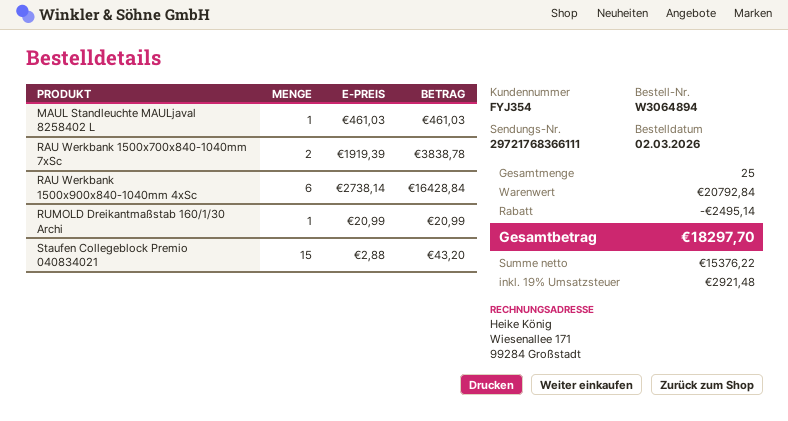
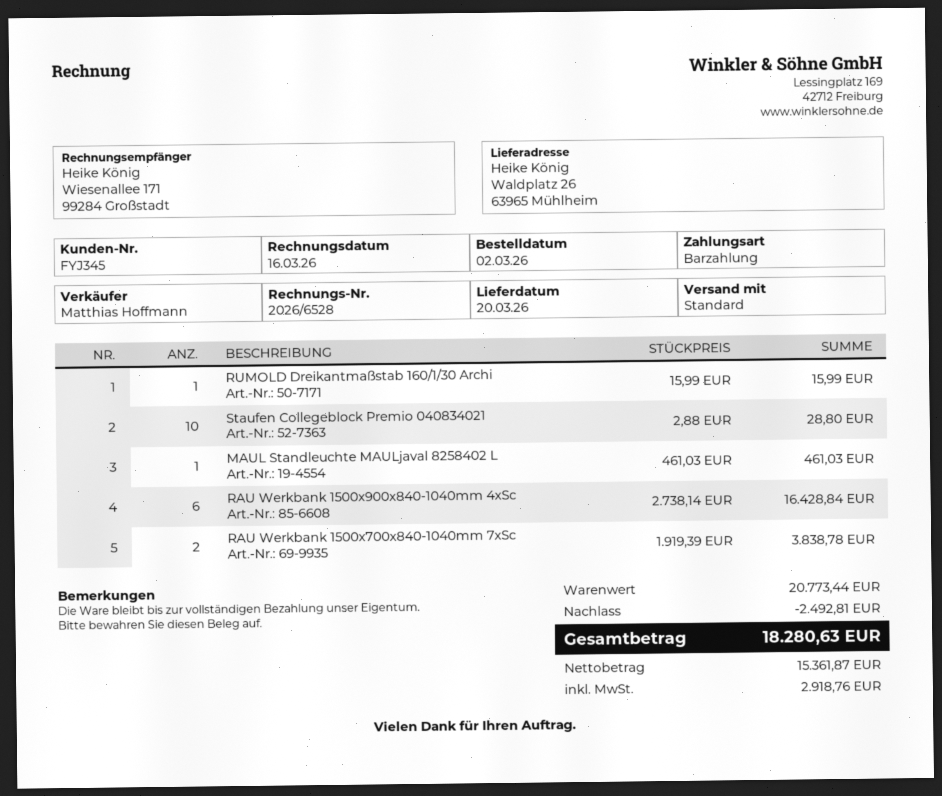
customer number: FYJ354 -> FYJ345
RUMOLD Dreikantmaßstab 160/1/30 Archi: 1 x 20.99 = 20.99 -> 1 x 15.99 = 15.99
Staufen Collegeblock Premio 040834021: 15 x 2.88 = 43.20 -> 10 x 2.88 = 28.80
subtotal: 20792.84 -> 20773.44
discount: 2495.14 -> 2492.81
net: 15376.22 -> 15361.87
tax: 2921.48 -> 2918.76
total: 18297.70 -> 18280.63

